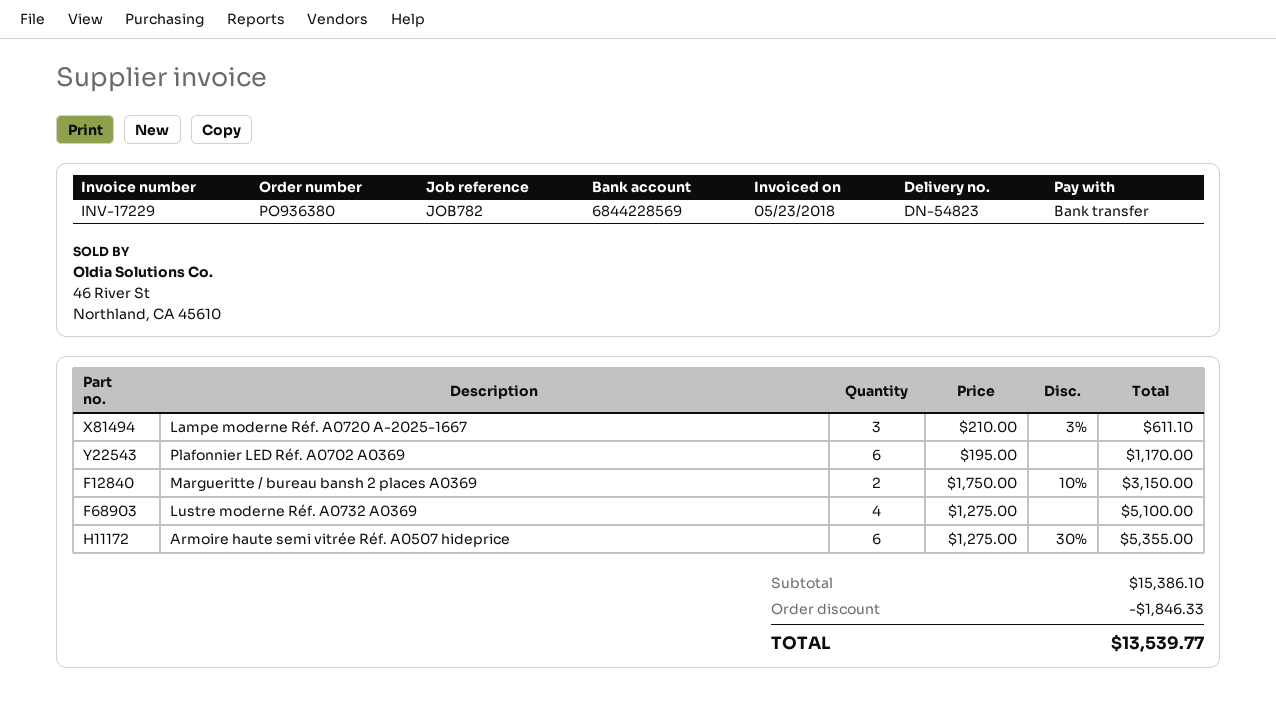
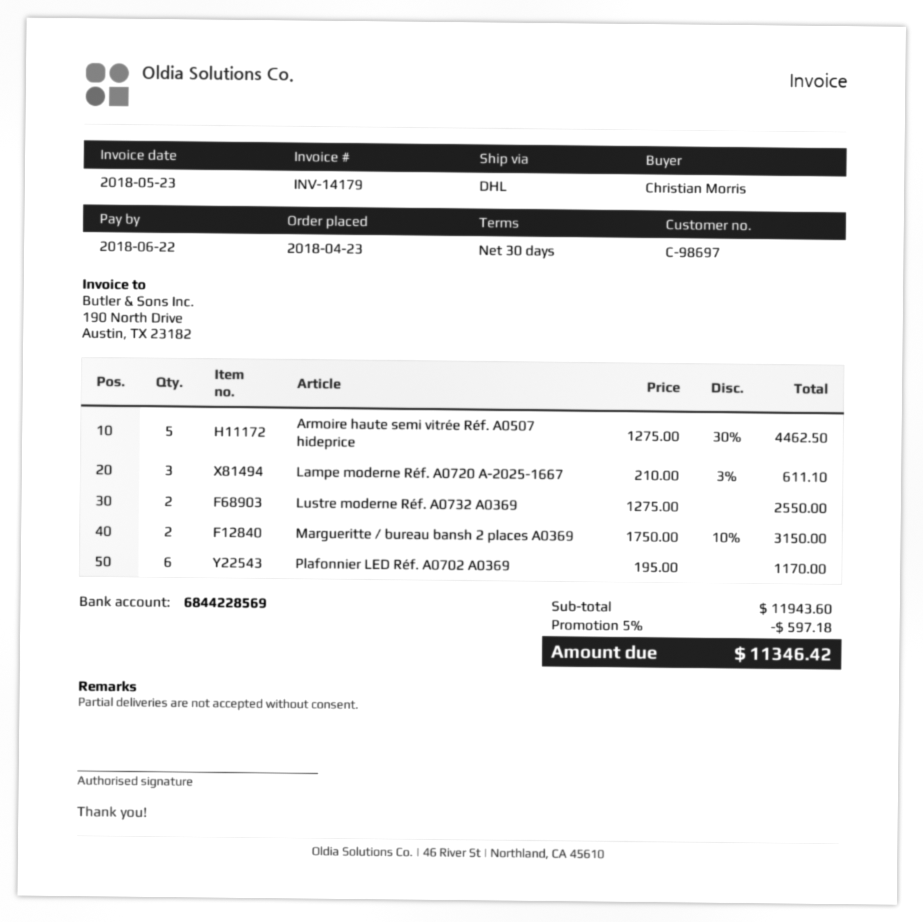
invoice number: INV-17229 -> INV-14179
Lustre moderne Réf. A0732 A0369: 4 x 1275.00 = 5100.00 -> 2 x 1275.00 = 2550.00
Armoire haute semi vitrée Réf. A0507 hideprice: 6 x 1275.00 - 30% = 5355.00 -> 5 x 1275.00 - 30% = 4462.50
subtotal: 15386.10 -> 11943.60
discount: 1846.33 -> 597.18
total: 13539.77 -> 11346.42

